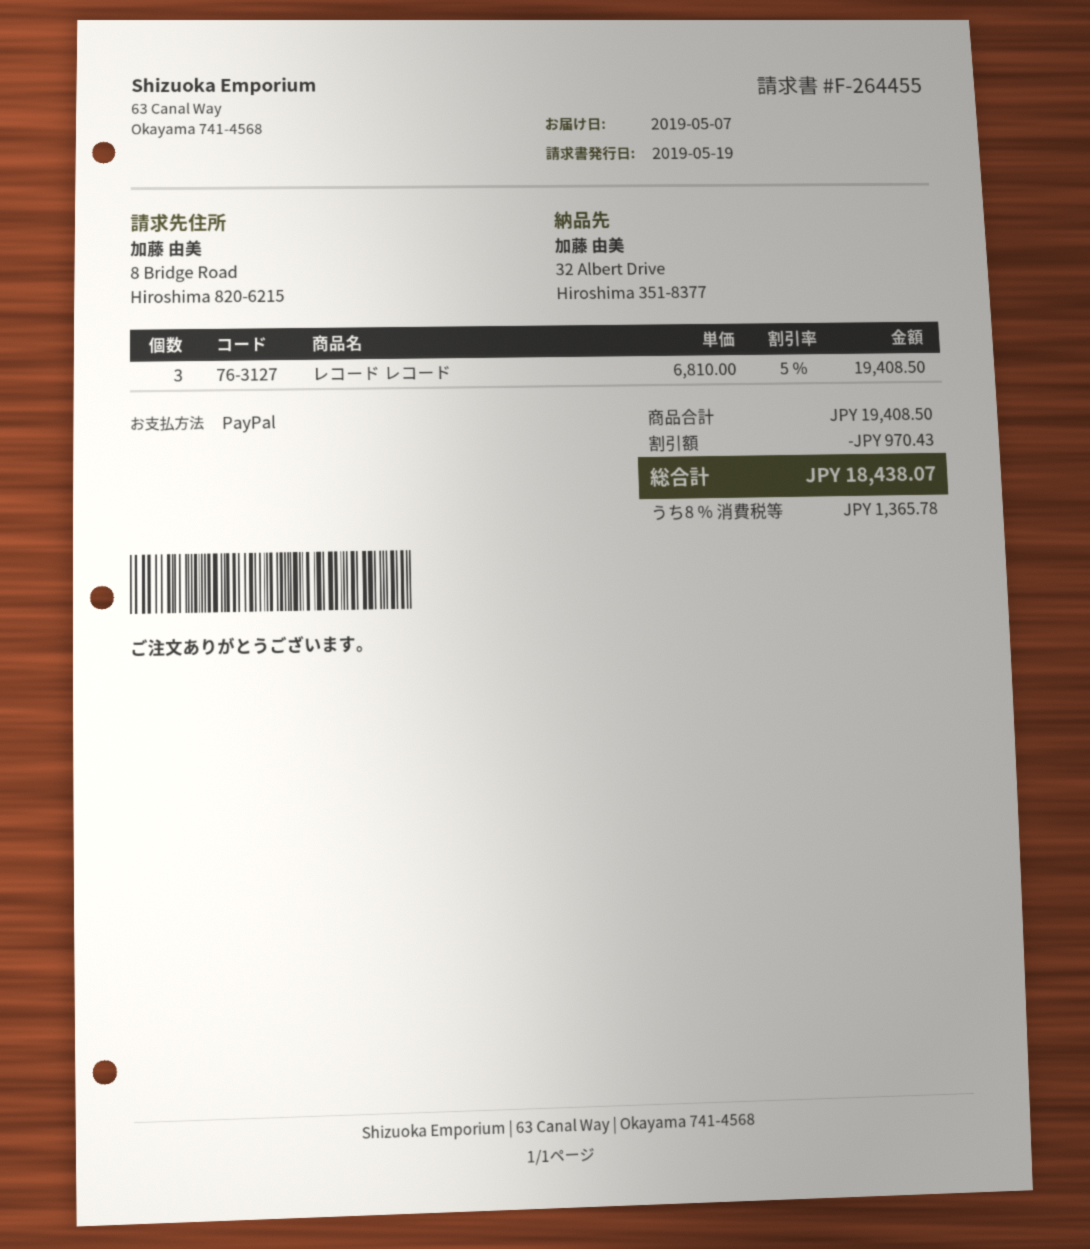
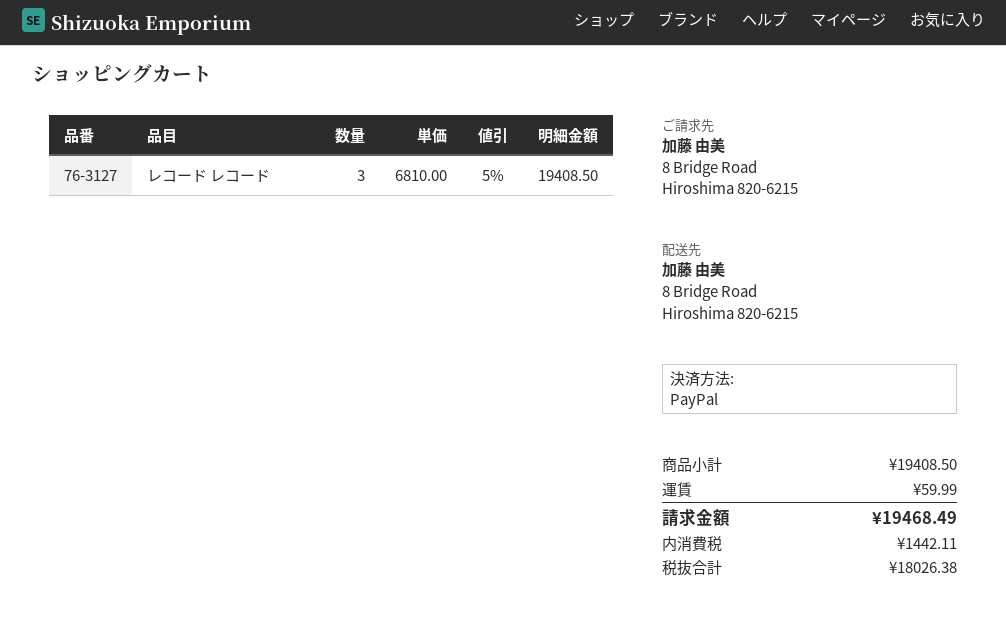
ship to: 32 Albert Drive, Hiroshima 351-8377 -> 8 Bridge Road, Hiroshima 820-6215
discount: 970.43 -> none
shipping: none -> 59.99
tax: 1365.78 -> 1442.11
total: 18438.07 -> 19468.49

